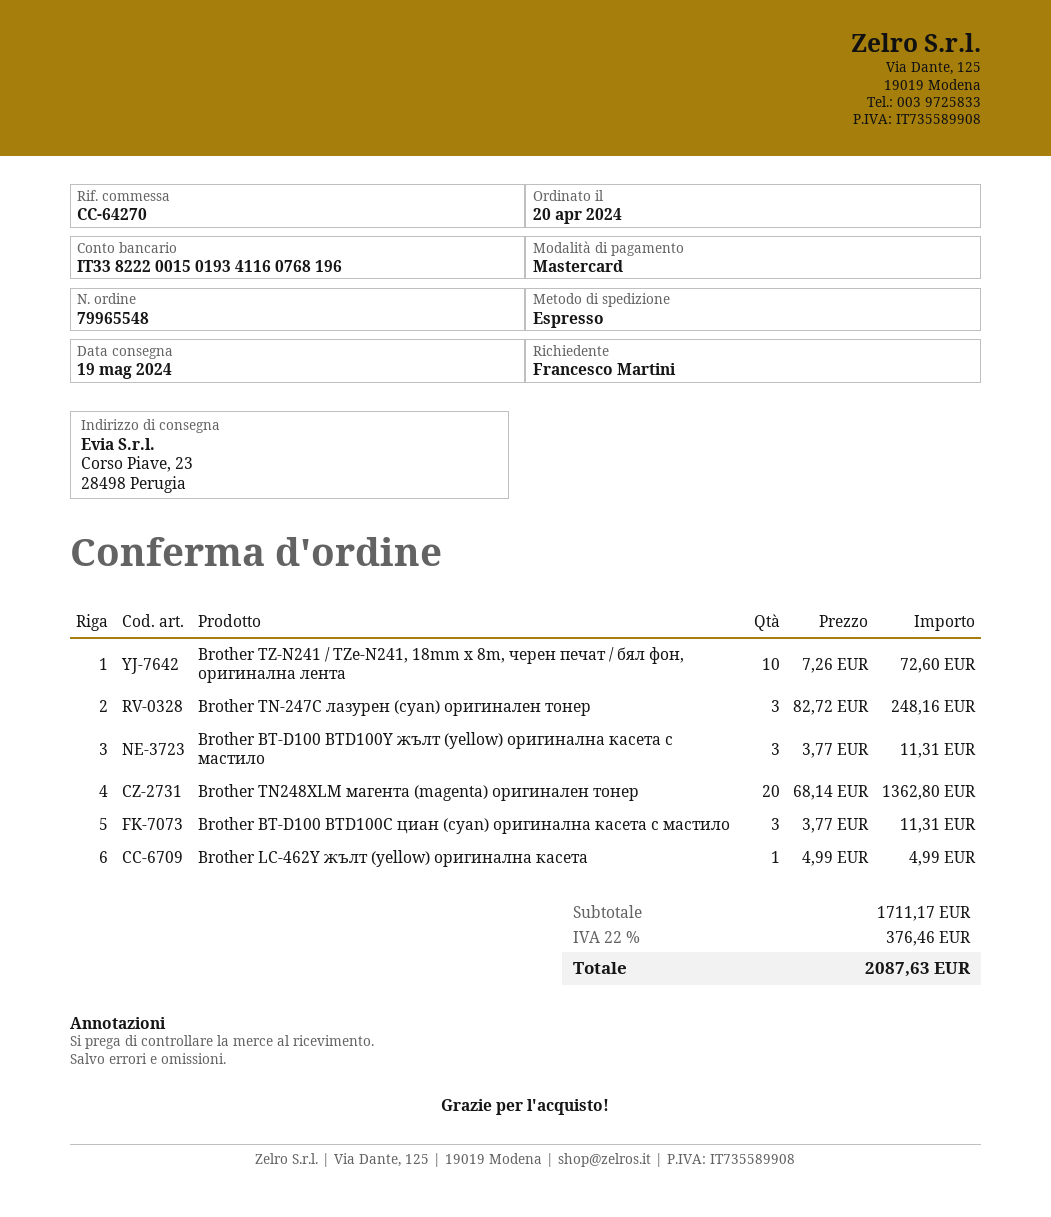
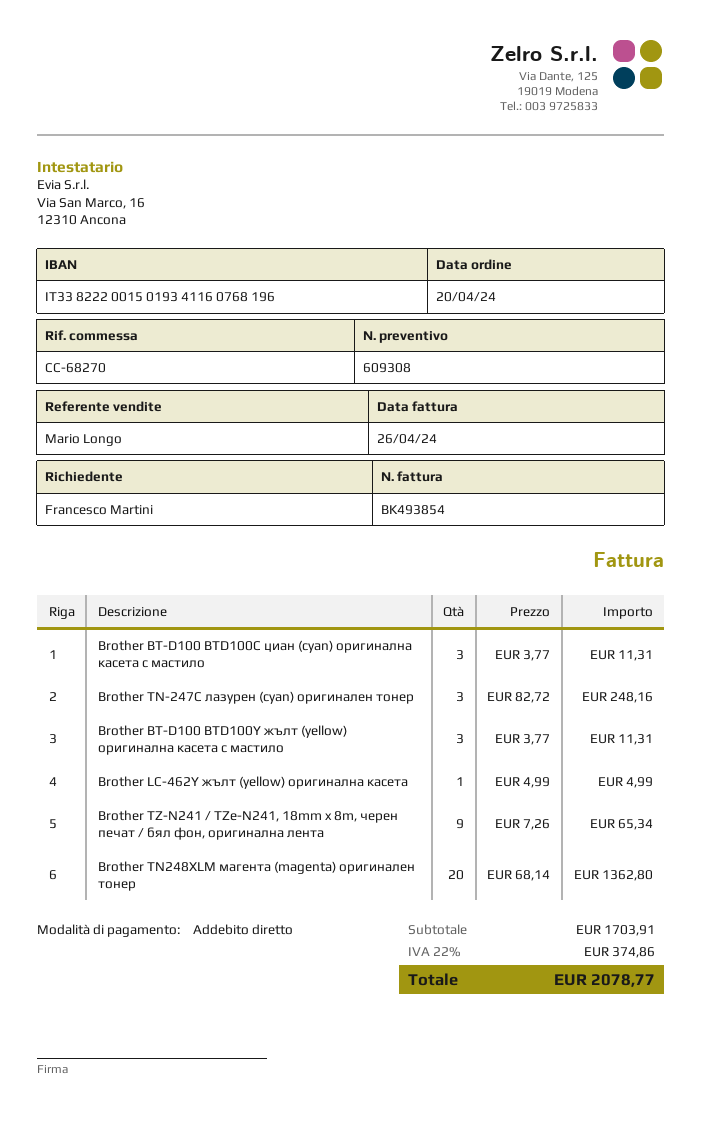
reference: CC-64270 -> CC-68270
payment method: Mastercard -> direct debit
Brother TZ-N241 / TZe-N241, 18mm x 8m, черен печат / бял фон, оригинална лента: 10 x 7.26 = 72.60 -> 9 x 7.26 = 65.34
subtotal: 1711.17 -> 1703.91
tax: 22% = 376.46 -> 22% = 374.86
total: 2087.63 -> 2078.77

